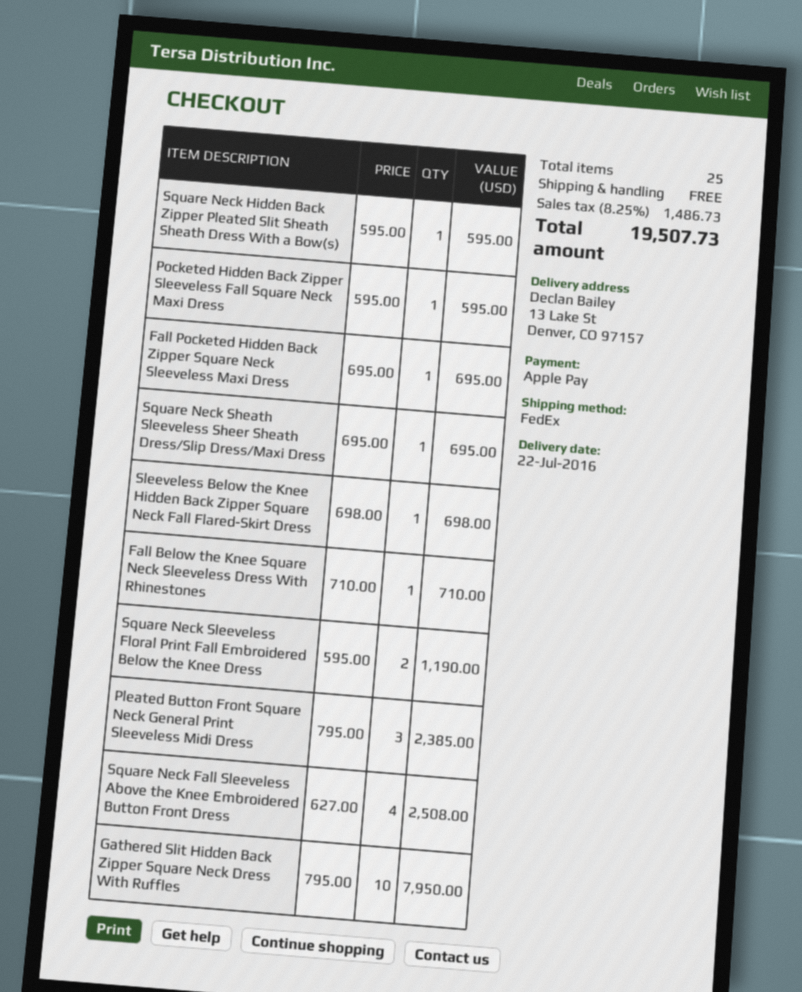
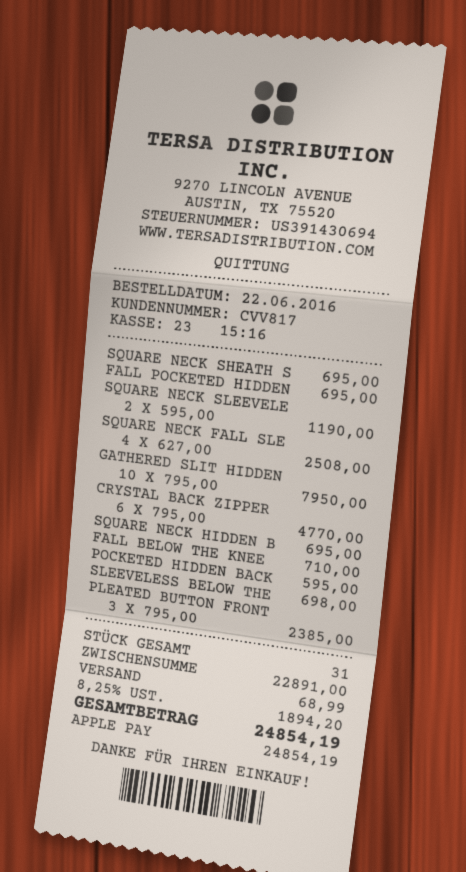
Square Neck Hidden Back Zipper Pleated Slit Sheath Sheath Dress With a Bow(s): 1 x 595.00 = 595.00 -> 1 x 695.00 = 695.00
CRYSTAL BACK ZIPPER: none -> 6 x 795.00 = 4770.00
total quantity: 25 -> 31
shipping: 0.00 -> 68.99
tax: 8.25% = 1486.73 -> 8.25% = 1894.20
total: 19507.73 -> 24854.19

